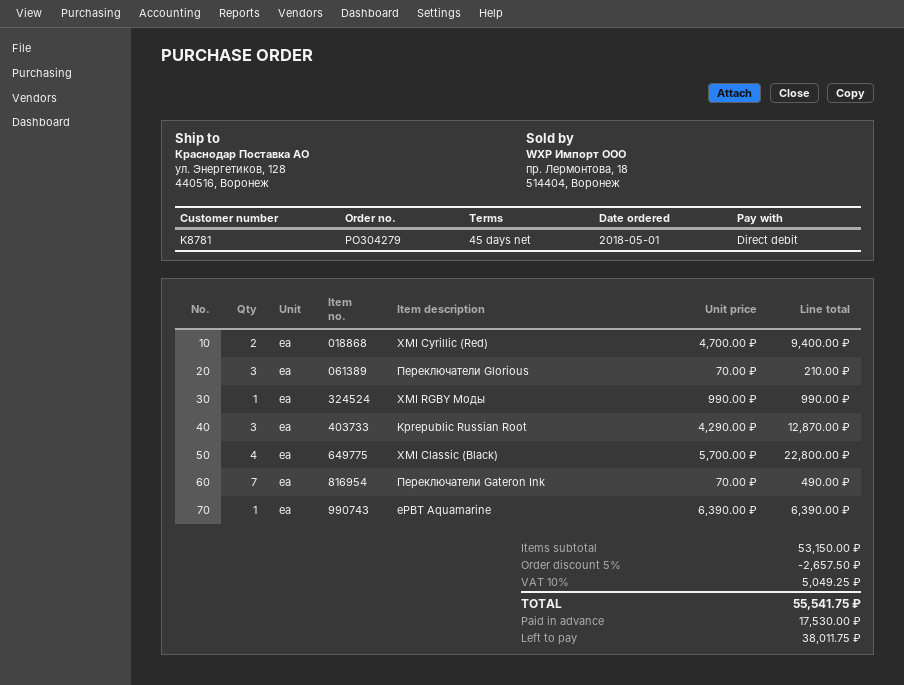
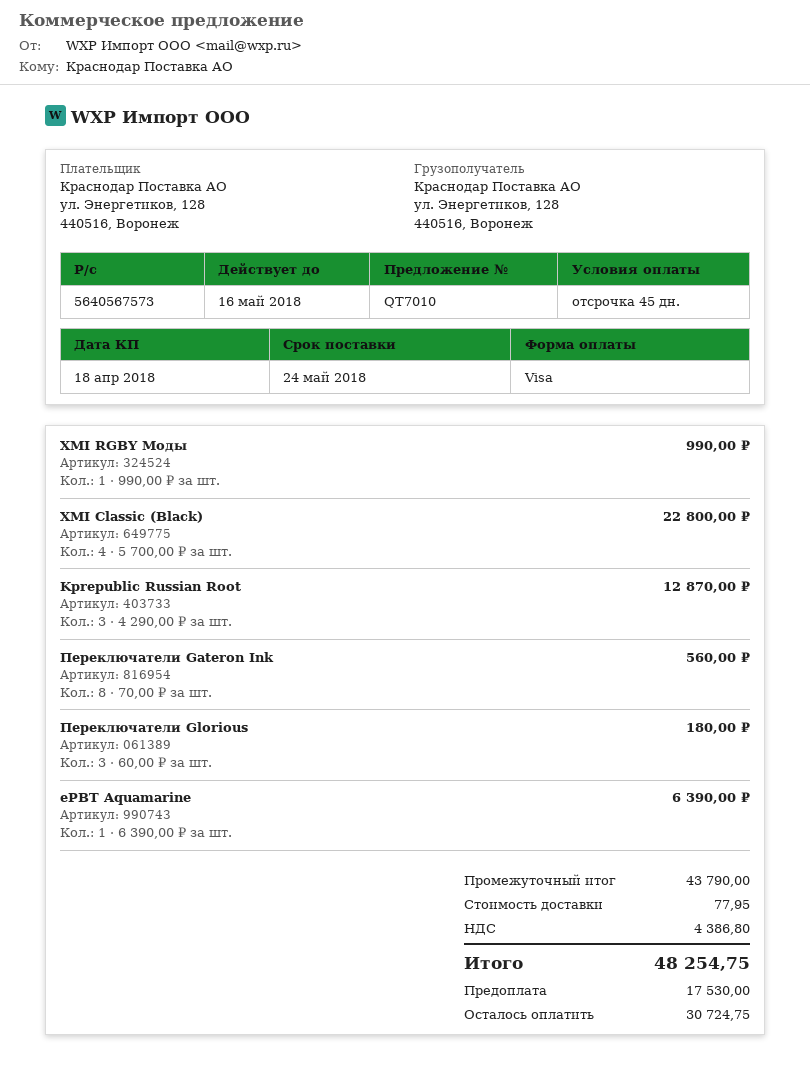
payment method: direct debit -> Visa
XMI Cyrillic (Red): 2 x 4700.00 = 9400.00 -> none
Переключатели Glorious: 3 x 70.00 = 210.00 -> 3 x 60.00 = 180.00
Переключатели Gateron Ink: 7 x 70.00 = 490.00 -> 8 x 70.00 = 560.00
subtotal: 53150.00 -> 43790.00
discount: 5% = 2657.50 -> none
shipping: none -> 77.95
tax: 5049.25 -> 4386.80
total: 55541.75 -> 48254.75
balance: 38011.75 -> 30724.75

